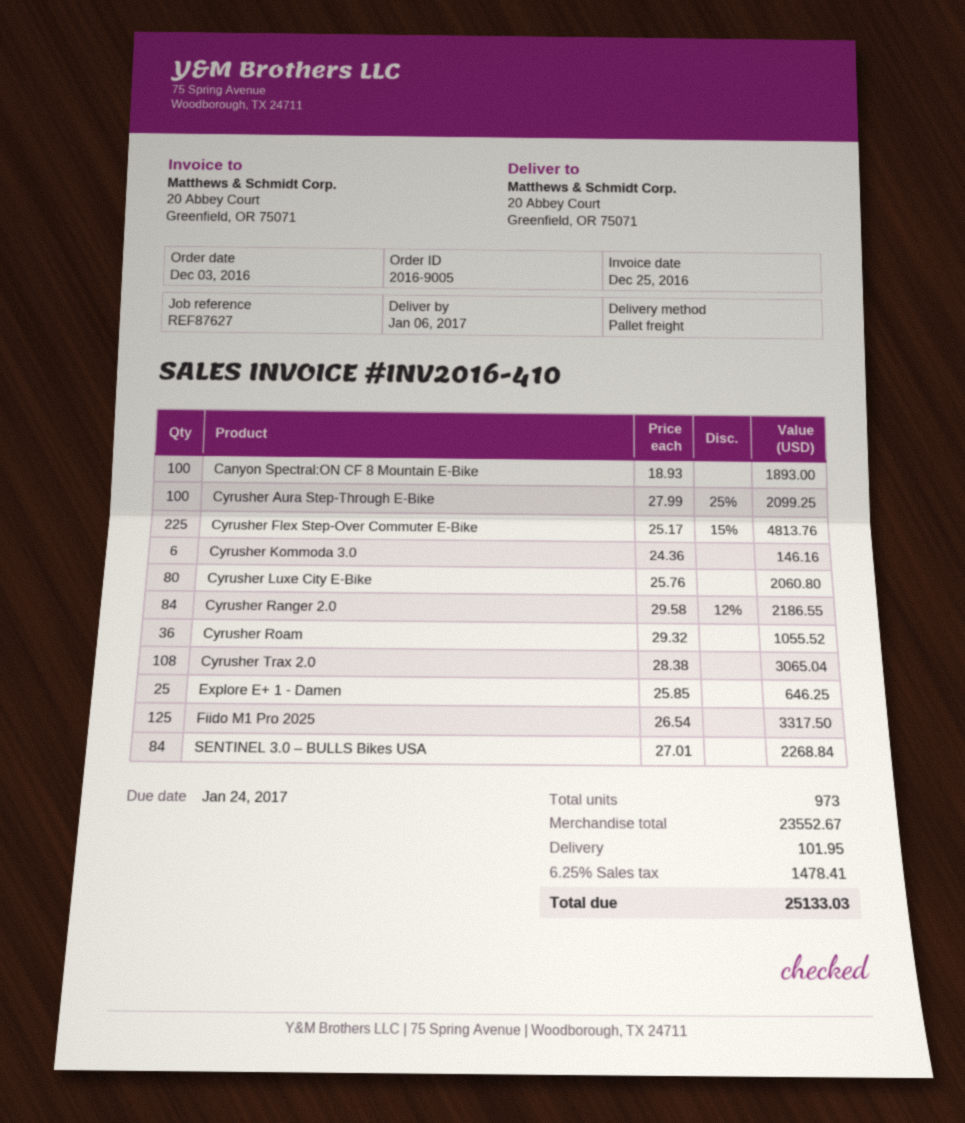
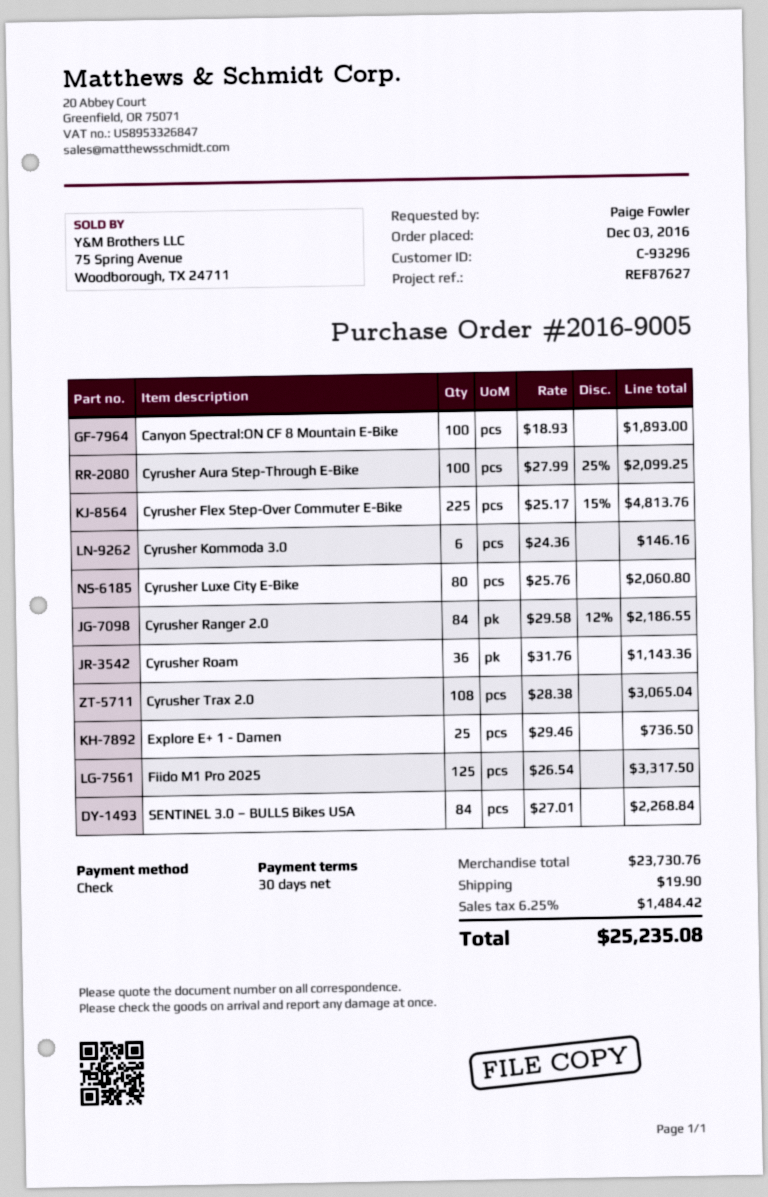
Cyrusher Roam: 36 x 29.32 = 1055.52 -> 36 x 31.76 = 1143.36
Explore E+ 1 - Damen: 25 x 25.85 = 646.25 -> 25 x 29.46 = 736.50
subtotal: 23552.67 -> 23730.76
shipping: 101.95 -> 19.90
tax: 6.25% = 1478.41 -> 6.25% = 1484.42
total: 25133.03 -> 25235.08

